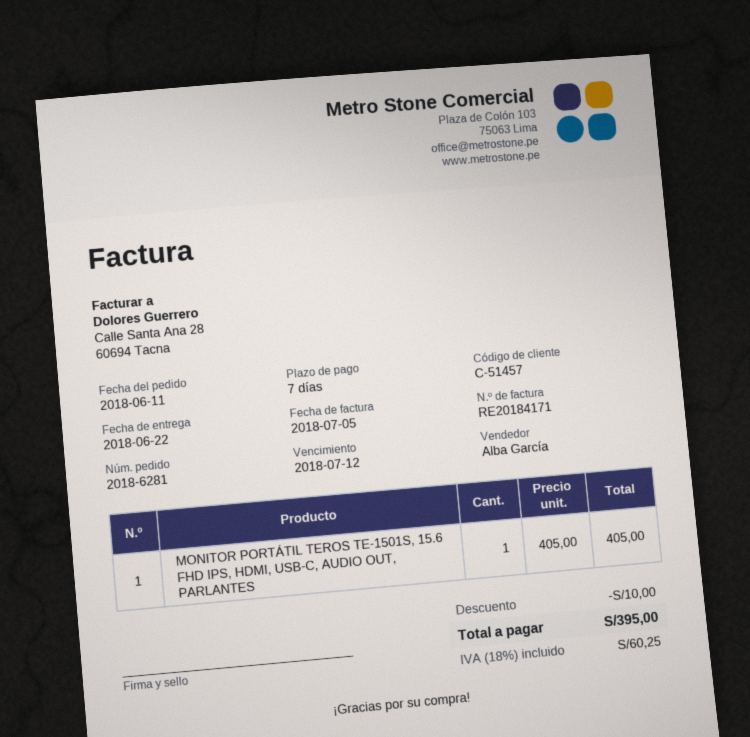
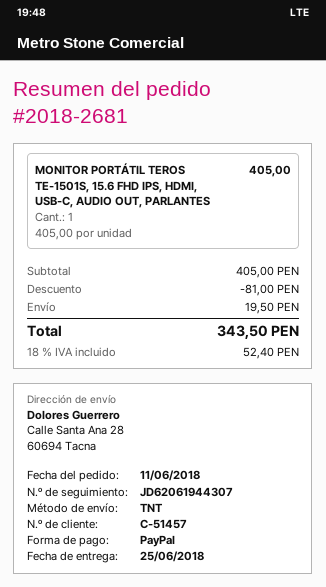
order number: 2018-6281 -> 2018-2681
delivery date: 2018-06-22 -> 2018-06-25
discount: 10.00 -> 81.00
shipping: none -> 19.50
tax: 18% = 60.25 -> 18% = 52.40
total: 395.00 -> 343.50

